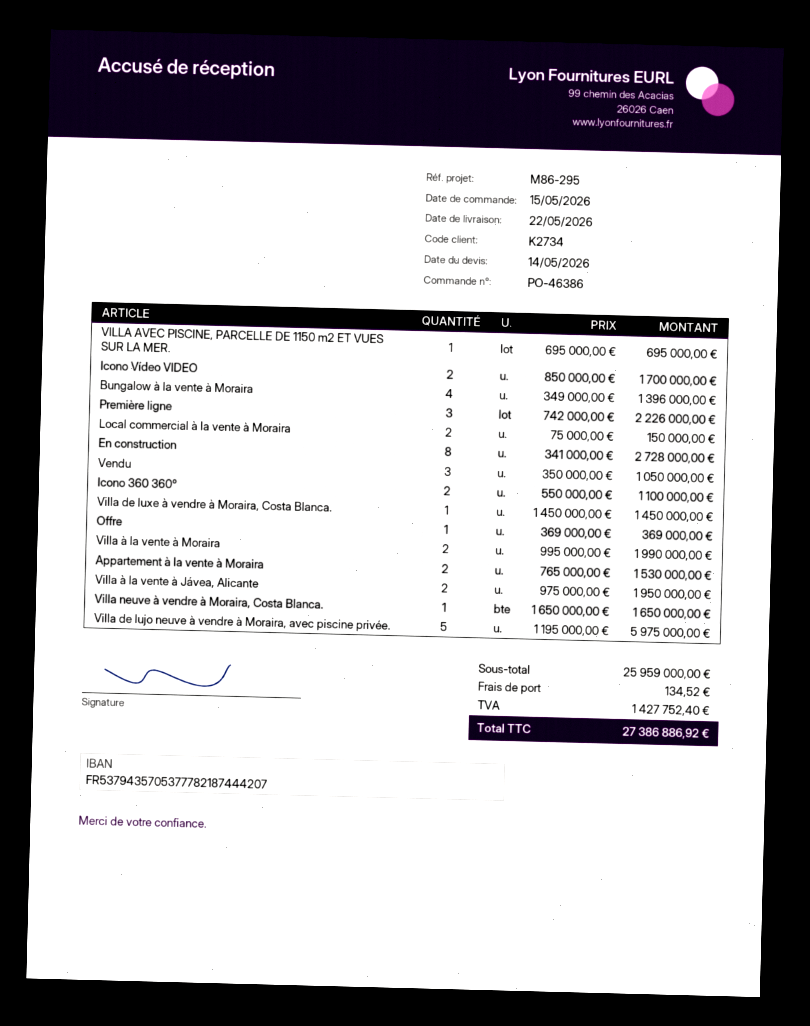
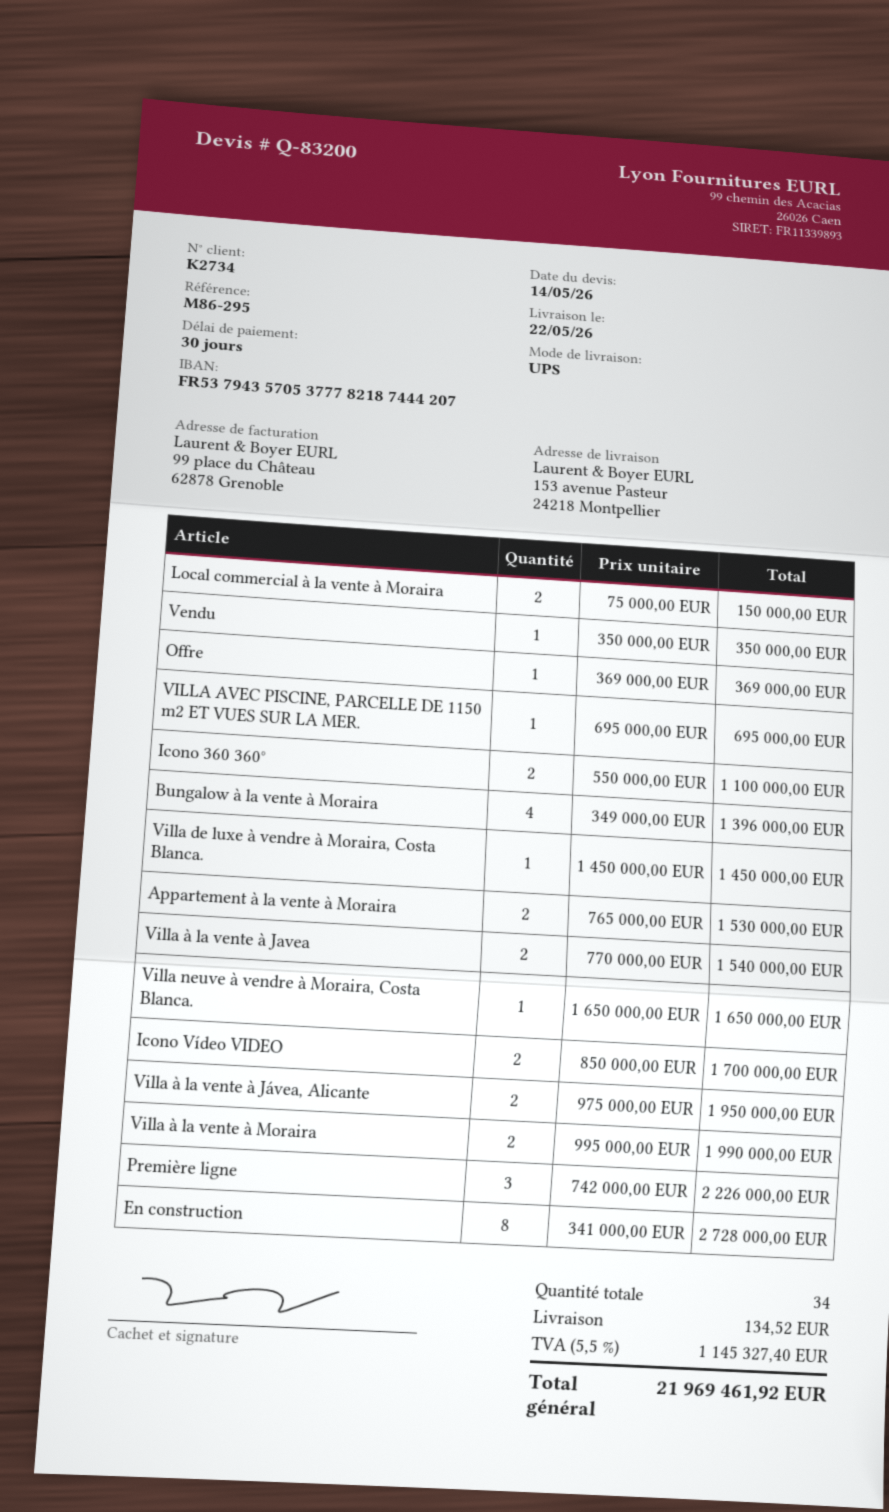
Vendu: 3 x 350000.00 = 1050000.00 -> 1 x 350000.00 = 350000.00
Villa de lujo neuve à vendre à Moraira, avec piscine privée.: 5 x 1195000.00 = 5975000.00 -> none
Villa à la vente à Javea: none -> 2 x 770000.00 = 1540000.00
tax: 1427752.40 -> 1145327.40
total: 27386886.92 -> 21969461.92

